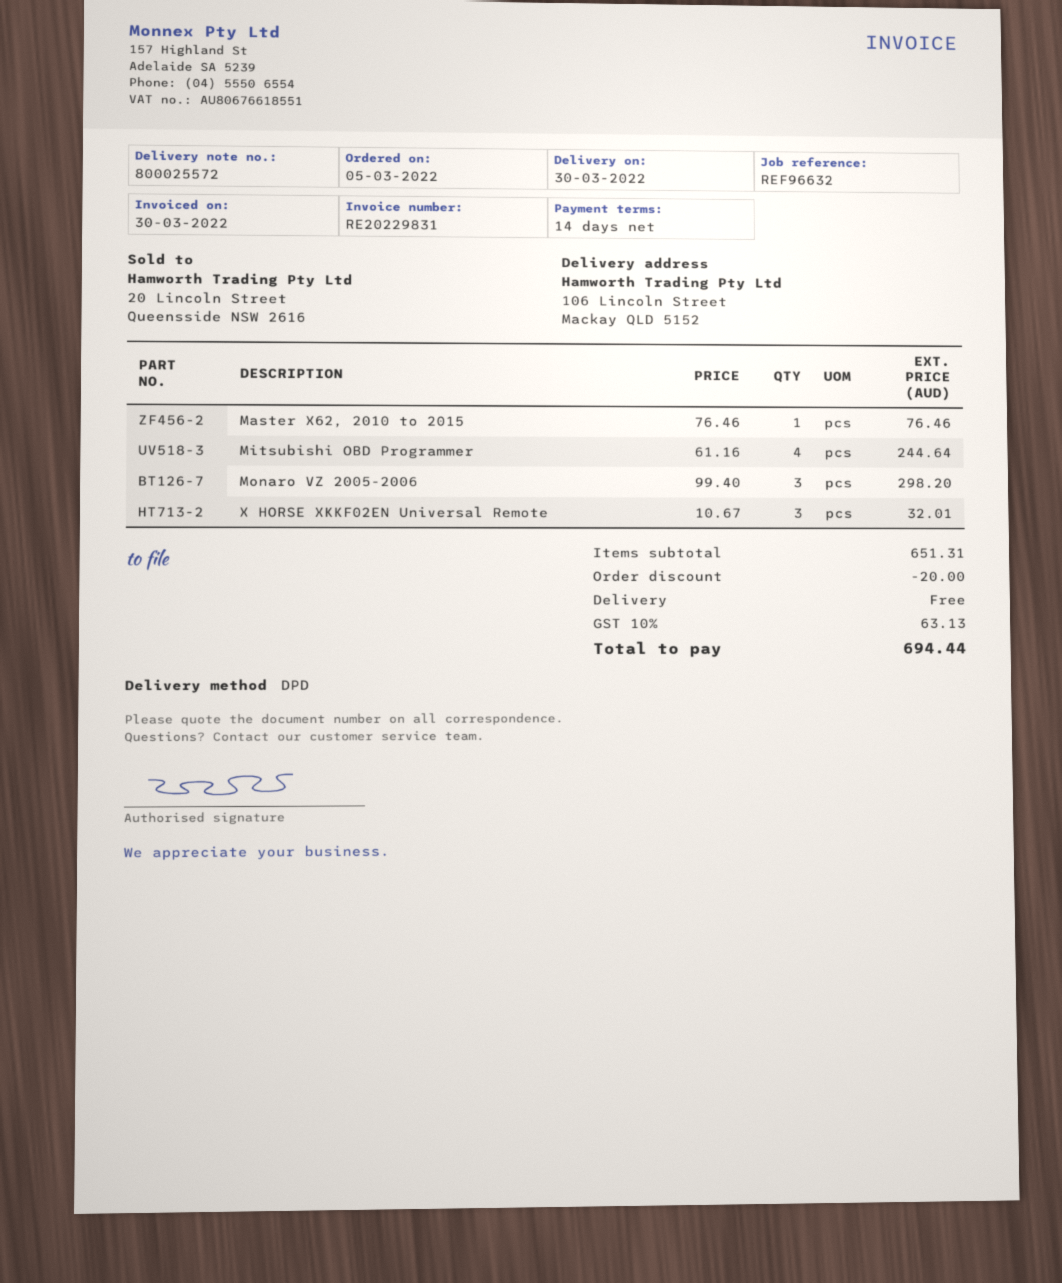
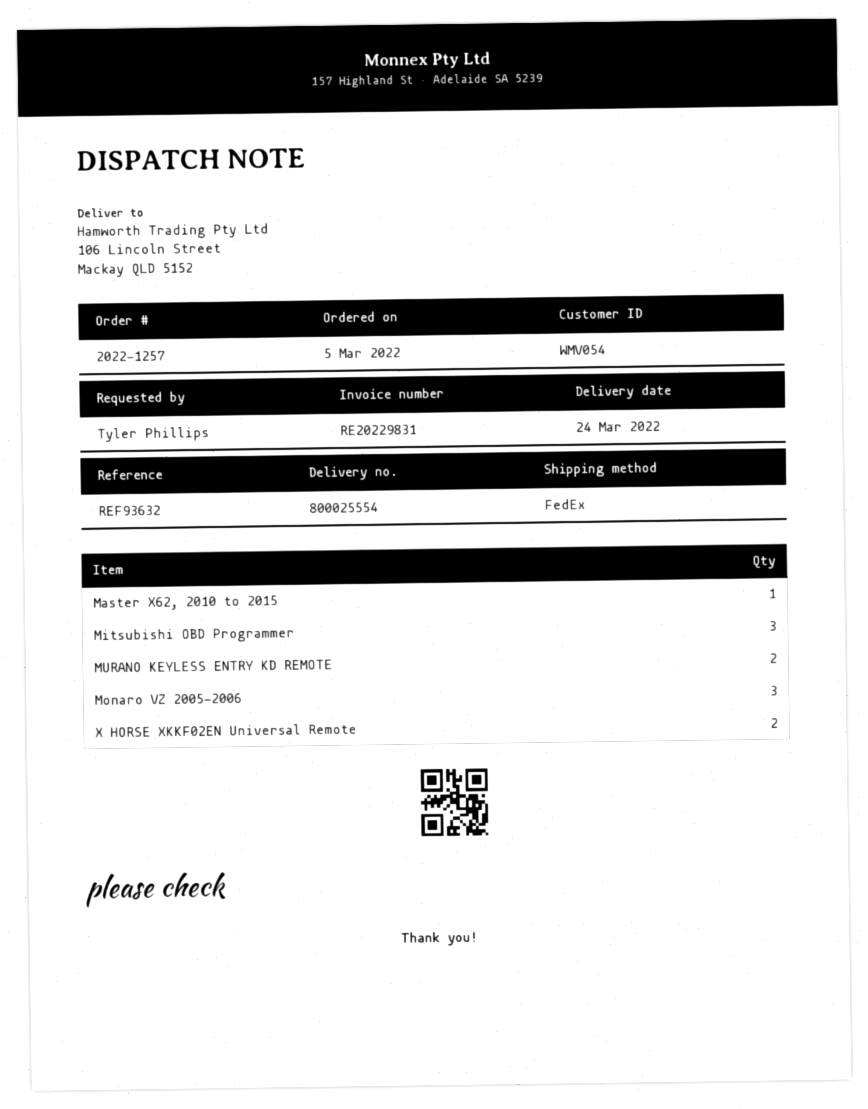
delivery note number: 800025572 -> 800025554
delivery date: 2022-03-30 -> 2022-03-24
reference: REF96632 -> REF93632
shipping method: DPD -> FedEx
Mitsubishi OBD Programmer: 4 -> 3
X HORSE XKKF02EN Universal Remote: 3 -> 2
MURANO KEYLESS ENTRY KD REMOTE: none -> 2

